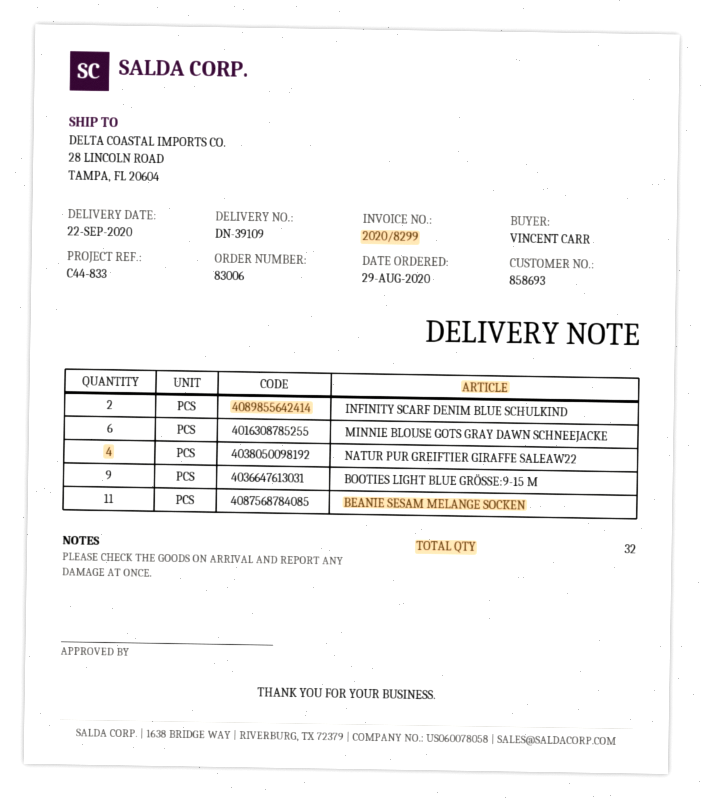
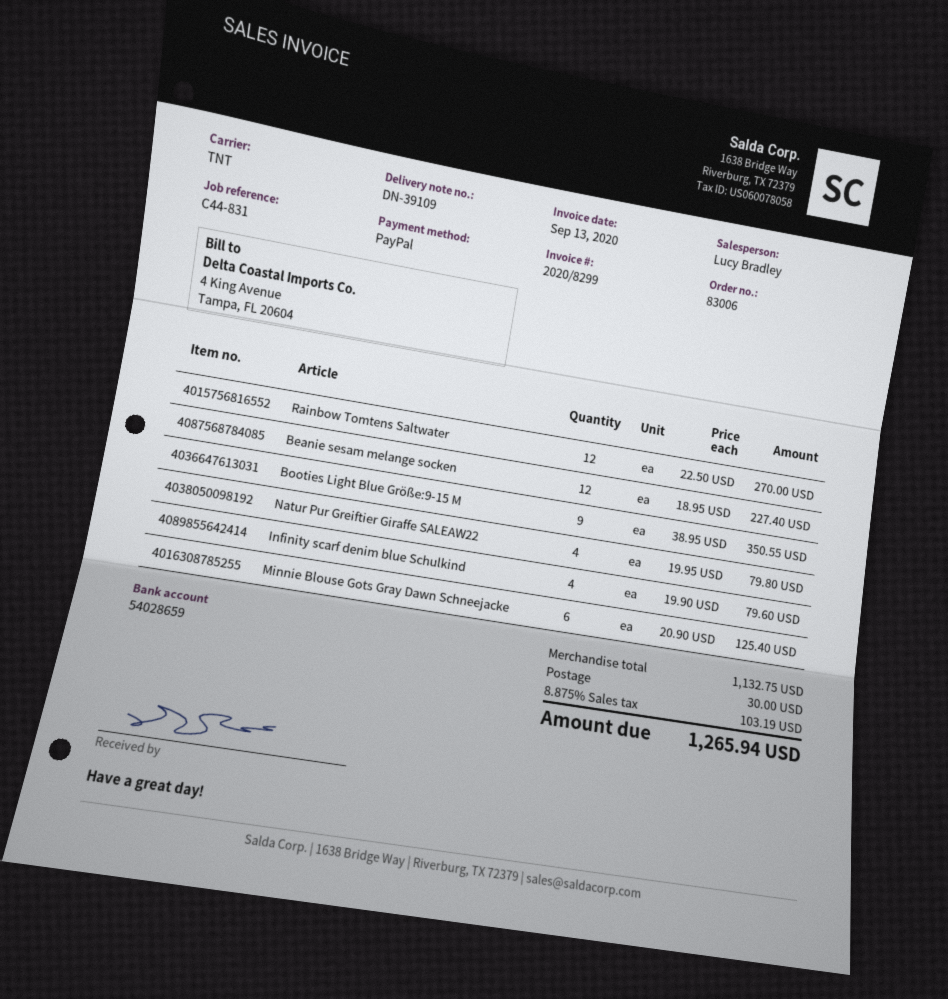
reference: C44-833 -> C44-831
INFINITY SCARF DENIM BLUE SCHULKIND: 2 -> 4
BEANIE SESAM MELANGE SOCKEN: 11 -> 12
Rainbow Tomtens Saltwater: none -> 12

